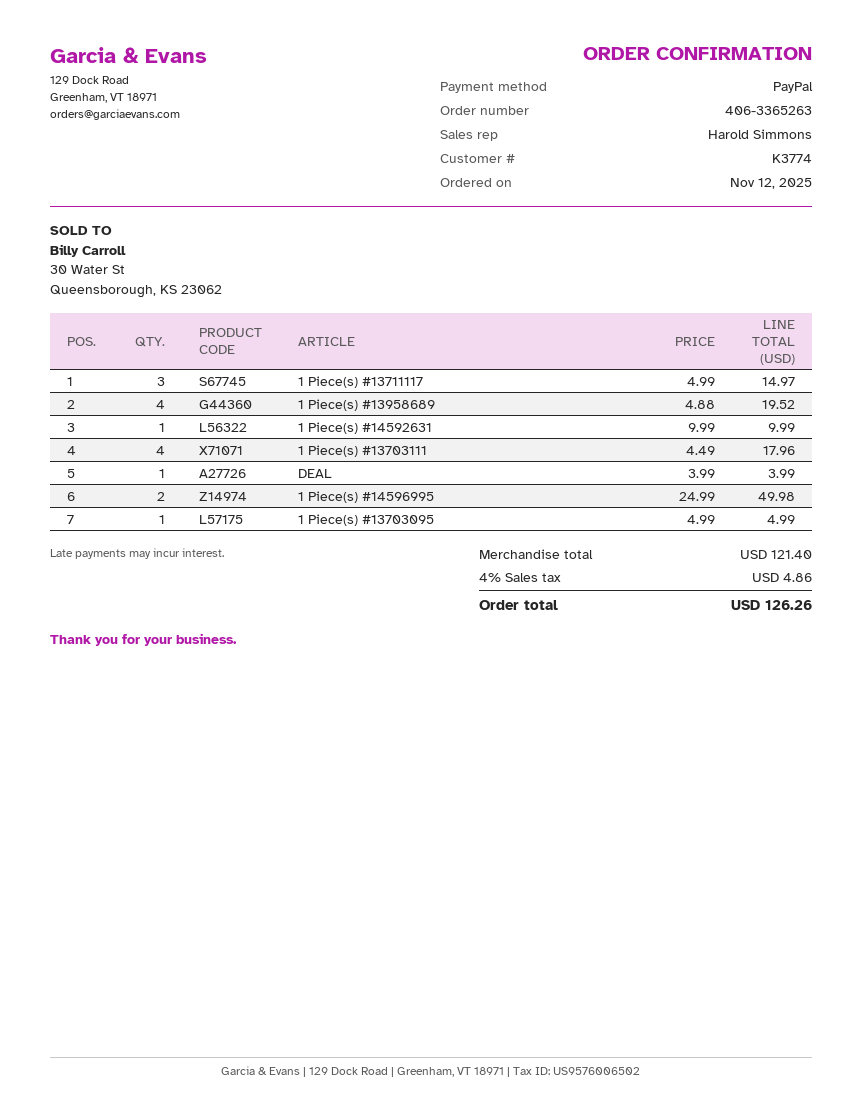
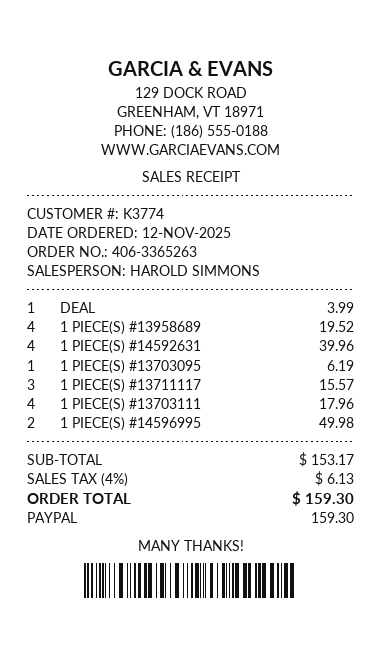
1 Piece(s) #13711117: 3 for 14.97 -> 3 for 15.57
1 Piece(s) #14592631: 1 for 9.99 -> 4 for 39.96
1 Piece(s) #13703095: 1 for 4.99 -> 1 for 6.19
subtotal: 121.40 -> 153.17
tax: 4% = 4.86 -> 4% = 6.13
total: 126.26 -> 159.30

